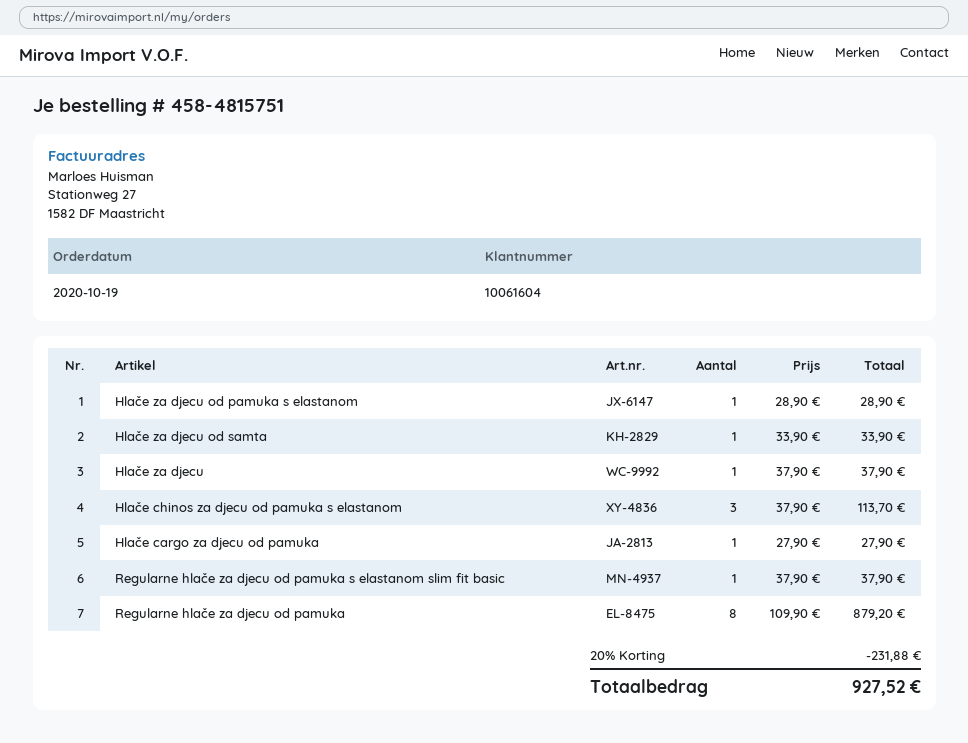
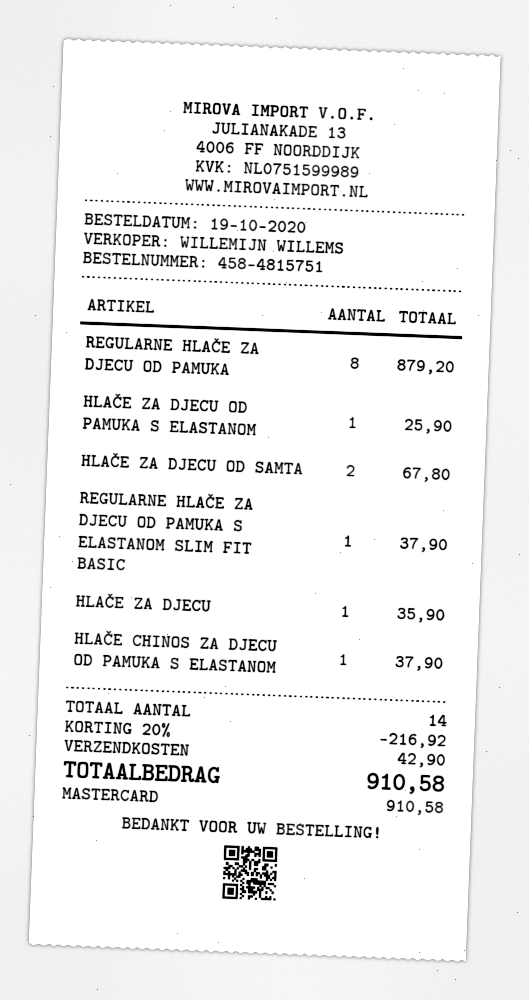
Hlače za djecu od pamuka s elastanom: 1 for 28.90 -> 1 for 25.90
Hlače za djecu od samta: 1 for 33.90 -> 2 for 67.80
Hlače za djecu: 1 for 37.90 -> 1 for 35.90
Hlače chinos za djecu od pamuka s elastanom: 3 for 113.70 -> 1 for 37.90
Hlače cargo za djecu od pamuka: 1 for 27.90 -> none
discount: 20% = 231.88 -> 20% = 216.92
shipping: none -> 42.90
total: 927.52 -> 910.58

